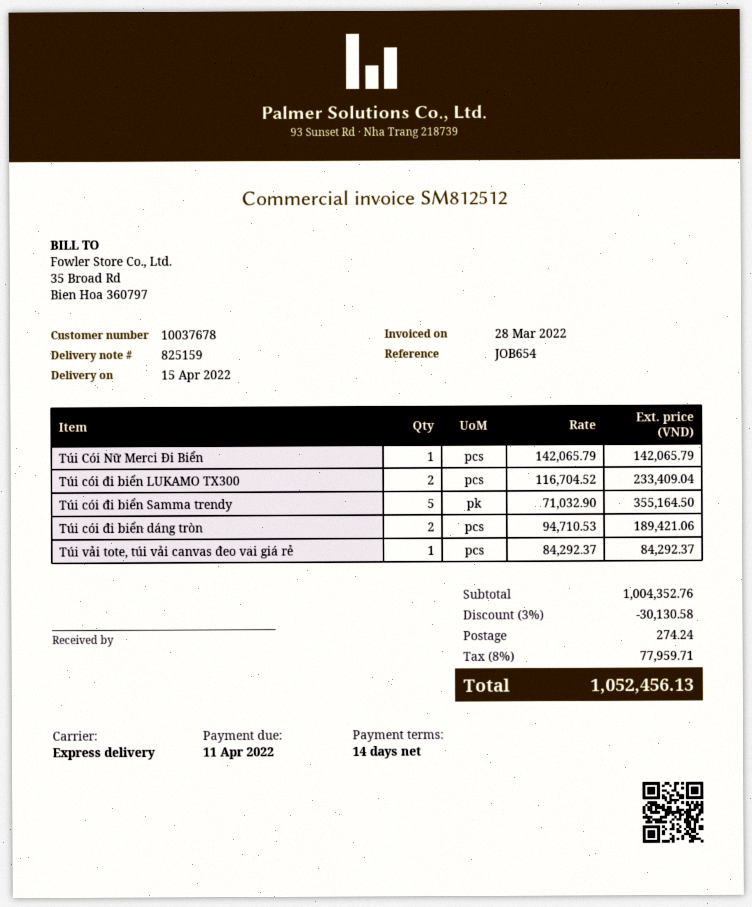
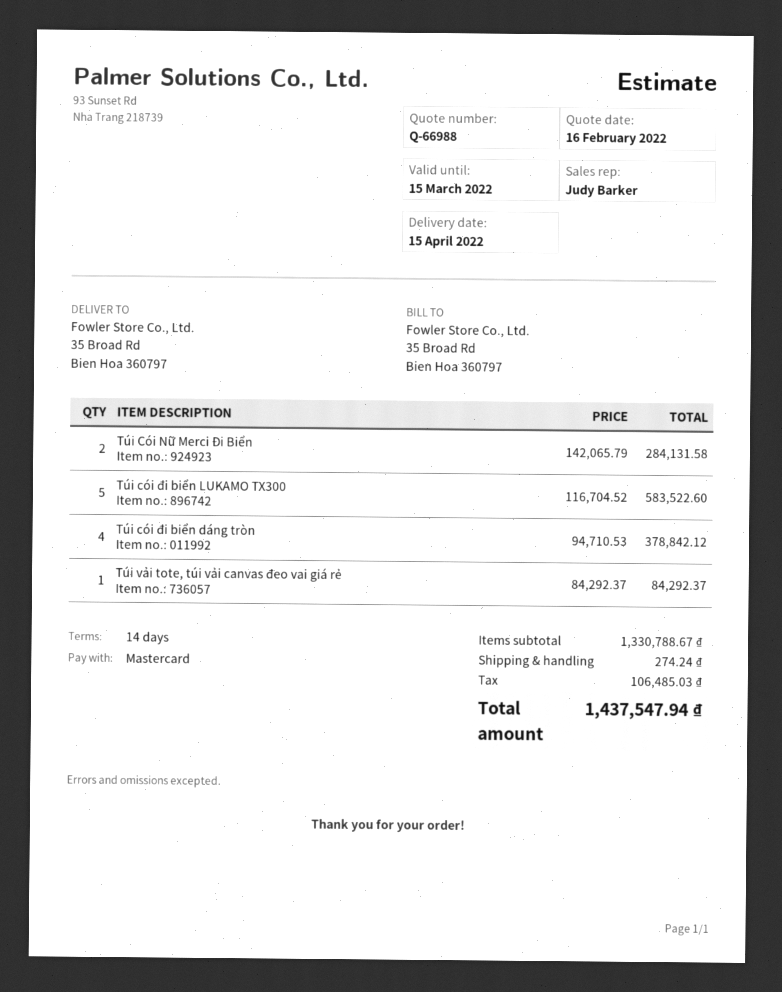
Túi Cói Nữ Merci Đi Biển: 1 x 142065.79 = 142065.79 -> 2 x 142065.79 = 284131.58
Túi cói đi biển LUKAMO TX300: 2 x 116704.52 = 233409.04 -> 5 x 116704.52 = 583522.60
Túi cói đi biển Samma trendy: 5 x 71032.90 = 355164.50 -> none
Túi cói đi biển dáng tròn: 2 x 94710.53 = 189421.06 -> 4 x 94710.53 = 378842.12
subtotal: 1004352.76 -> 1330788.67
discount: 3% = 30130.58 -> none
tax: 77959.71 -> 106485.03
total: 1052456.13 -> 1437547.94

